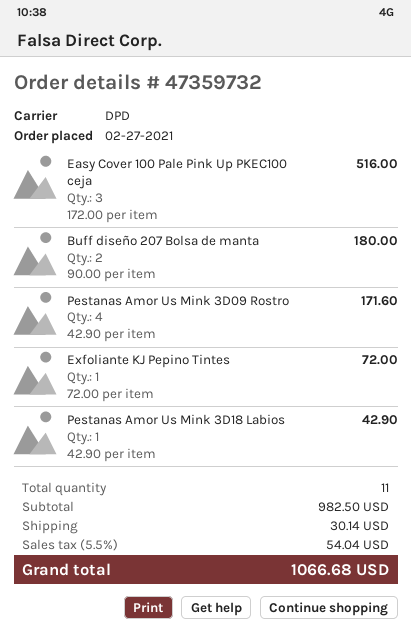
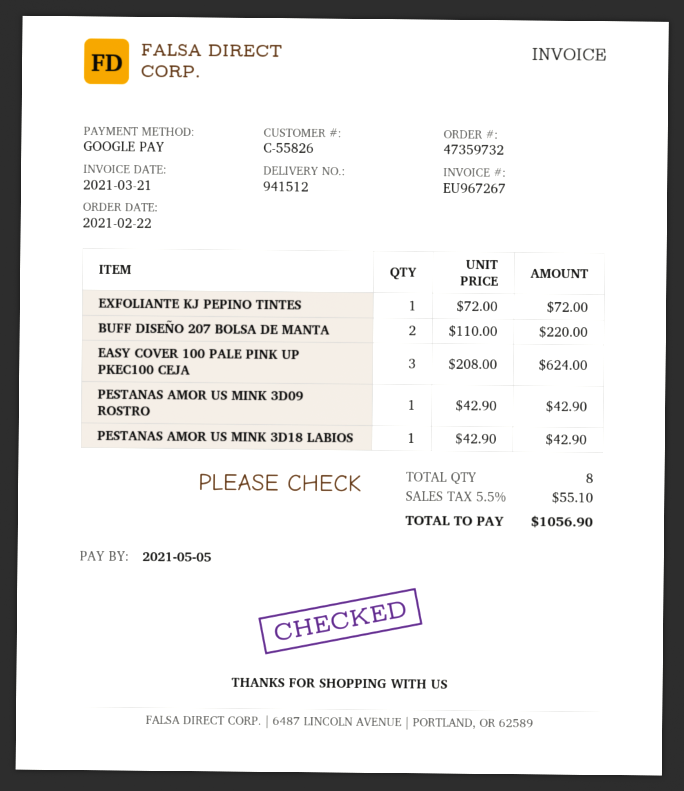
order date: 2021-02-27 -> 2021-02-22
Easy Cover 100 Pale Pink Up PKEC100 ceja: 3 x 172.00 = 516.00 -> 3 x 208.00 = 624.00
Buff diseño 207 Bolsa de manta: 2 x 90.00 = 180.00 -> 2 x 110.00 = 220.00
Pestanas Amor Us Mink 3D09 Rostro: 4 x 42.90 = 171.60 -> 1 x 42.90 = 42.90
total quantity: 11 -> 8
shipping: 30.14 -> none
tax: 5.5% = 54.04 -> 5.5% = 55.10
total: 1066.68 -> 1056.90

